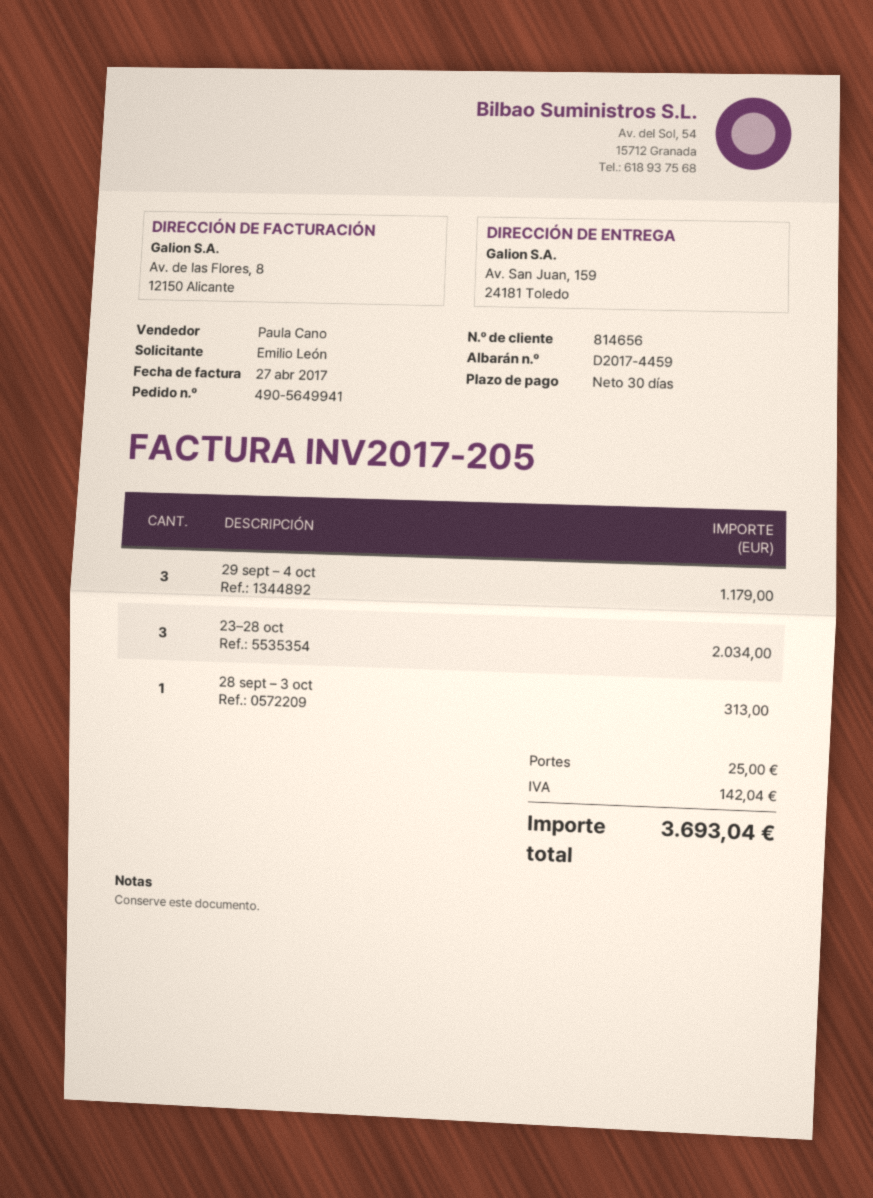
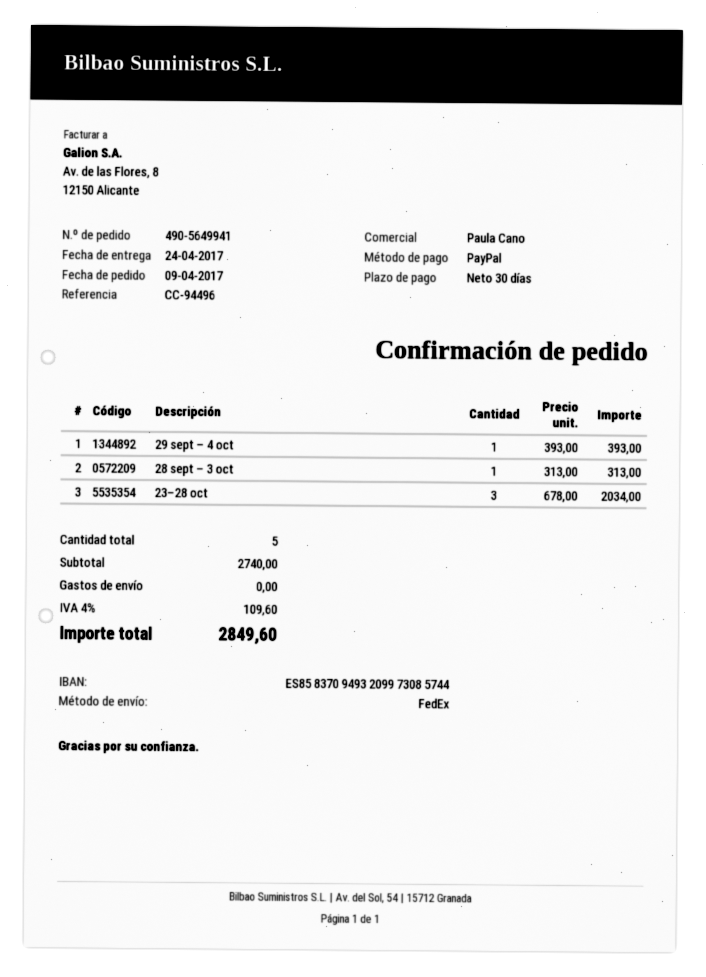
29 sept – 4 oct: 3 for 1179.00 -> 1 for 393.00
shipping: 25.00 -> 0.00
tax: 142.04 -> 109.60
total: 3693.04 -> 2849.60

